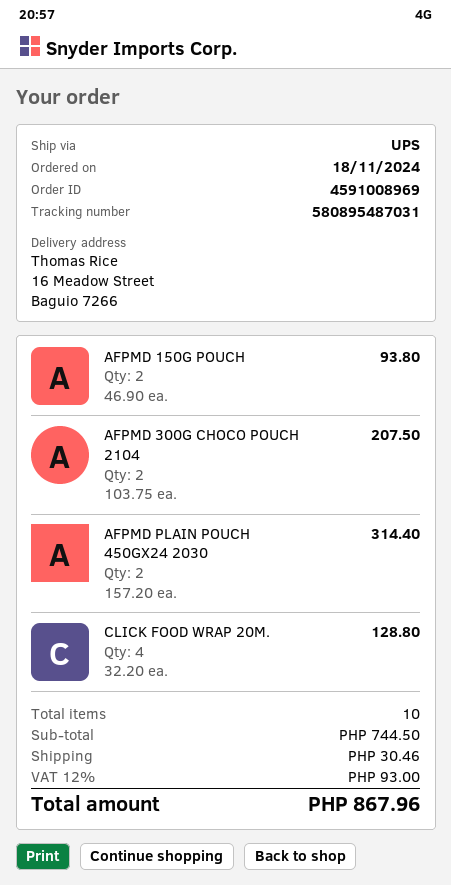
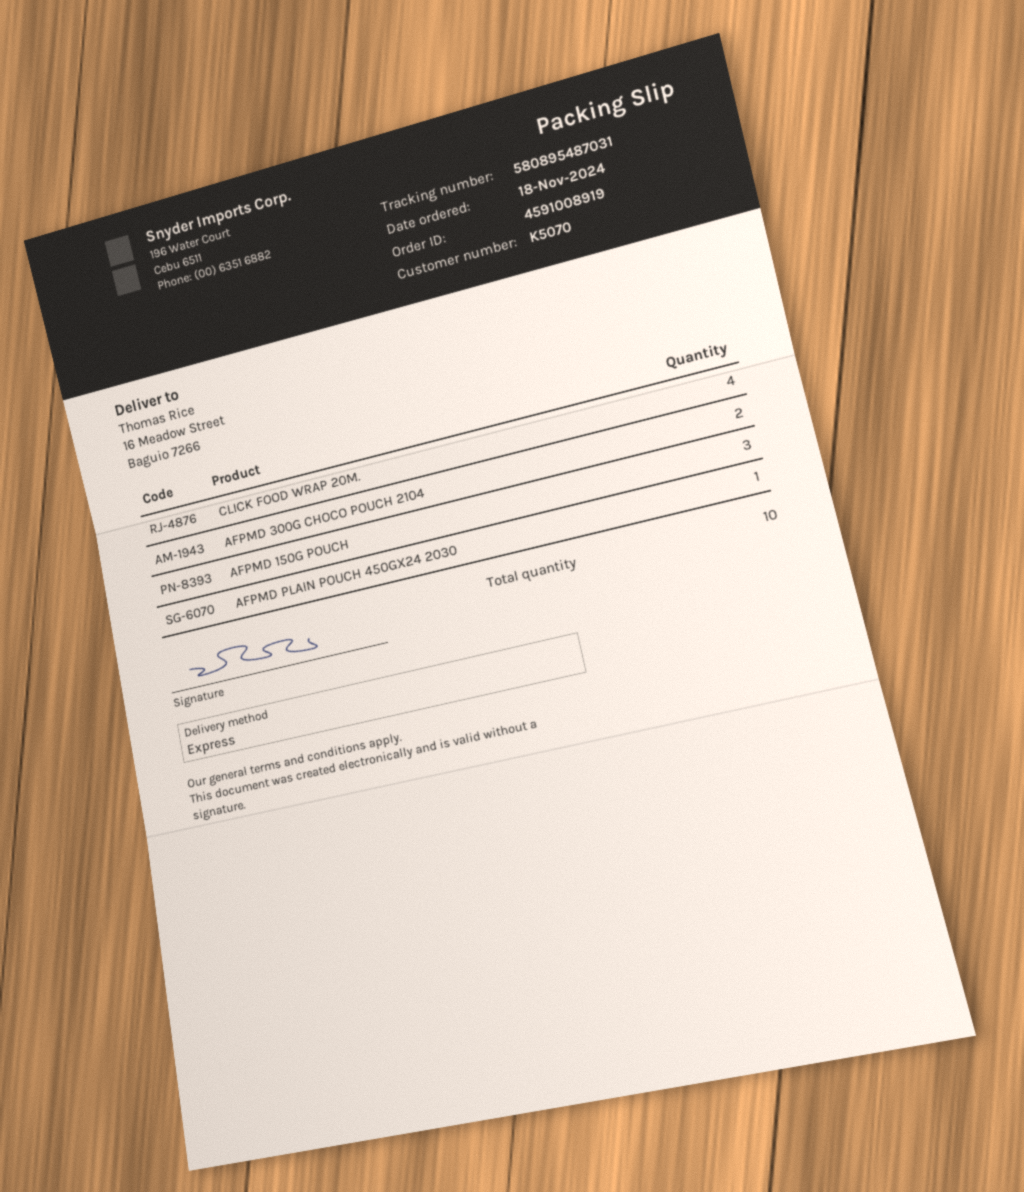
order number: 4591008969 -> 4591008919
shipping method: UPS -> express
AFPMD 150G POUCH: 2 -> 3
AFPMD PLAIN POUCH 450GX24 2030: 2 -> 1

